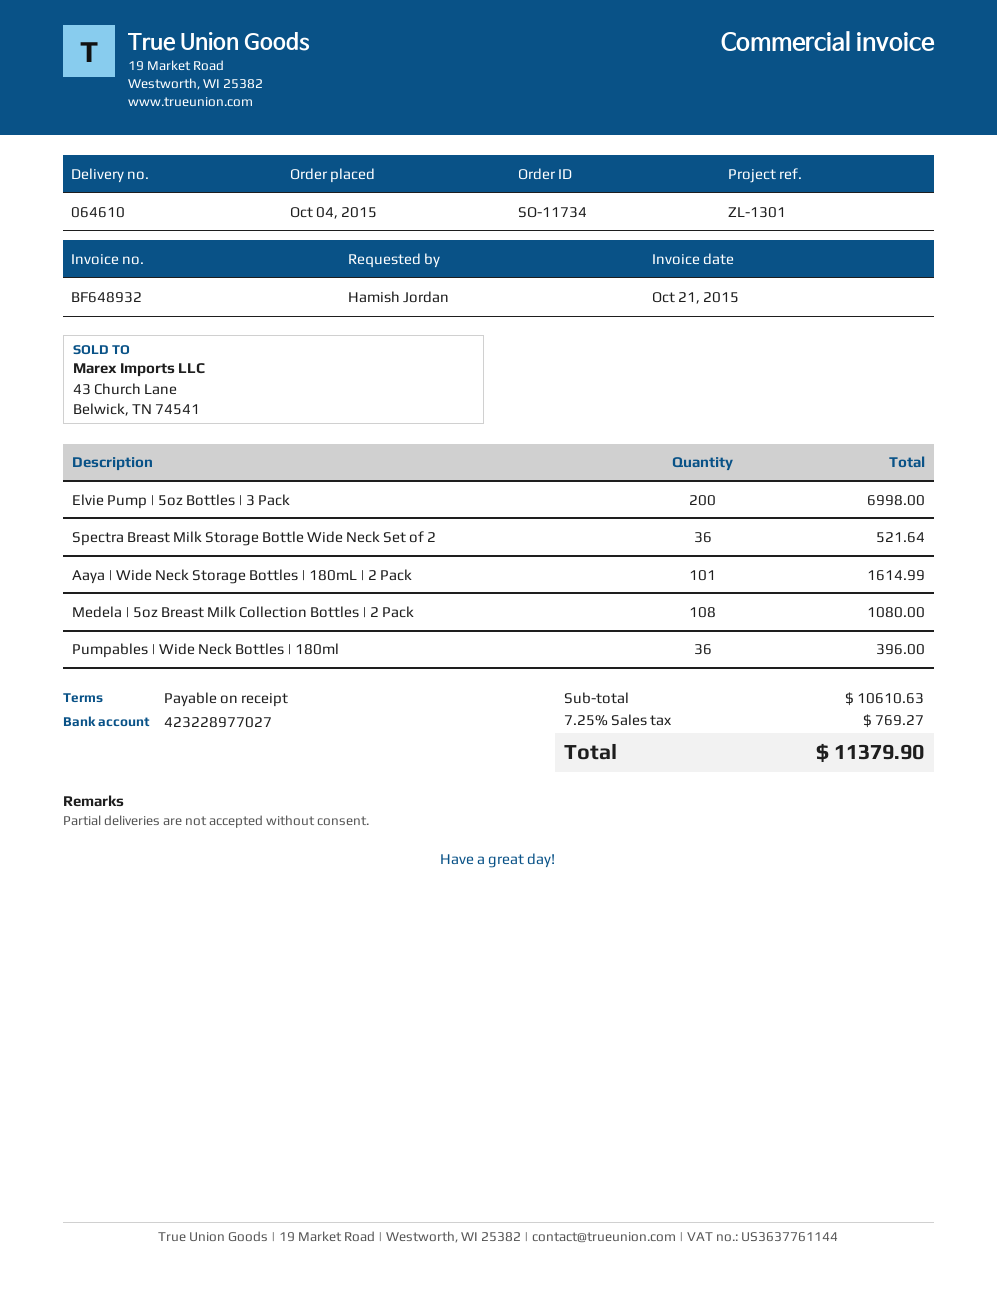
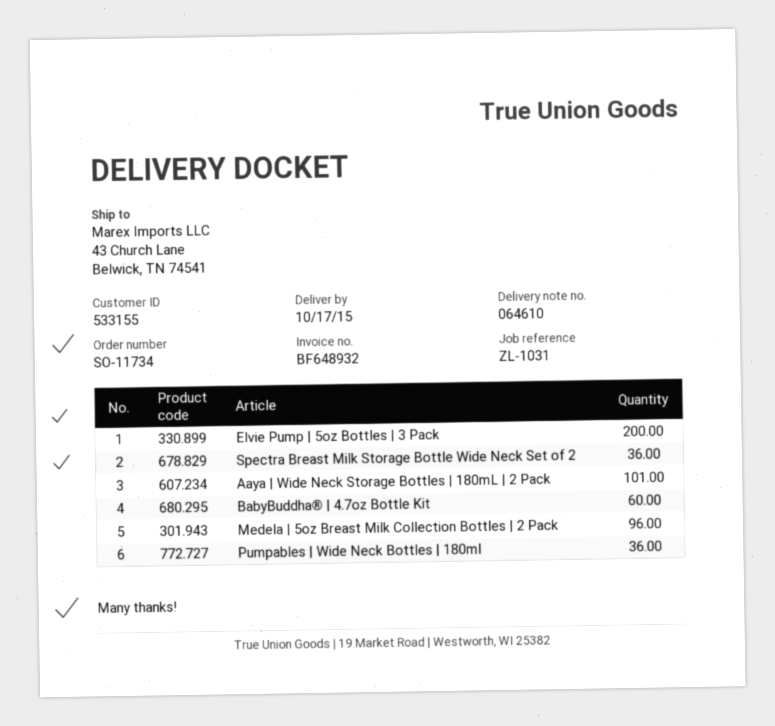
reference: ZL-1301 -> ZL-1031
Medela | 5oz Breast Milk Collection Bottles | 2 Pack: 108 -> 96
BabyBuddha® | 4.7oz Bottle Kit: none -> 60

